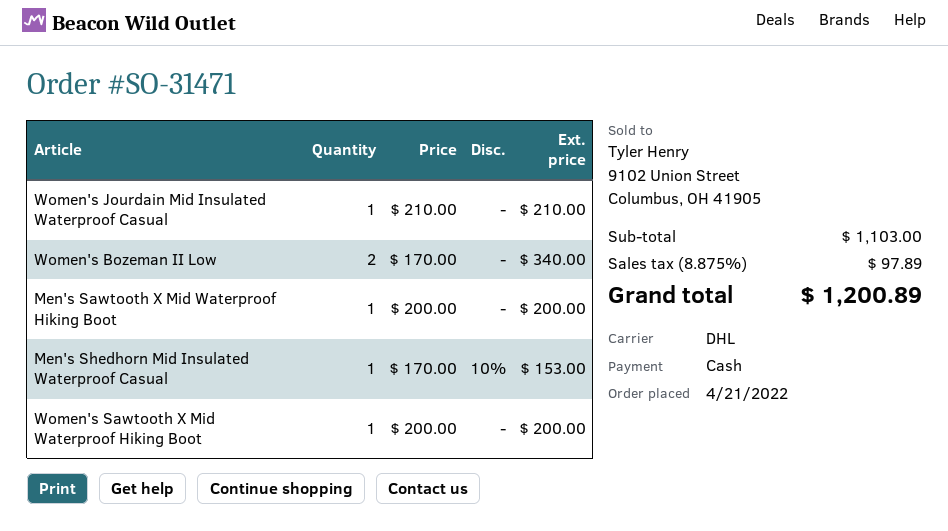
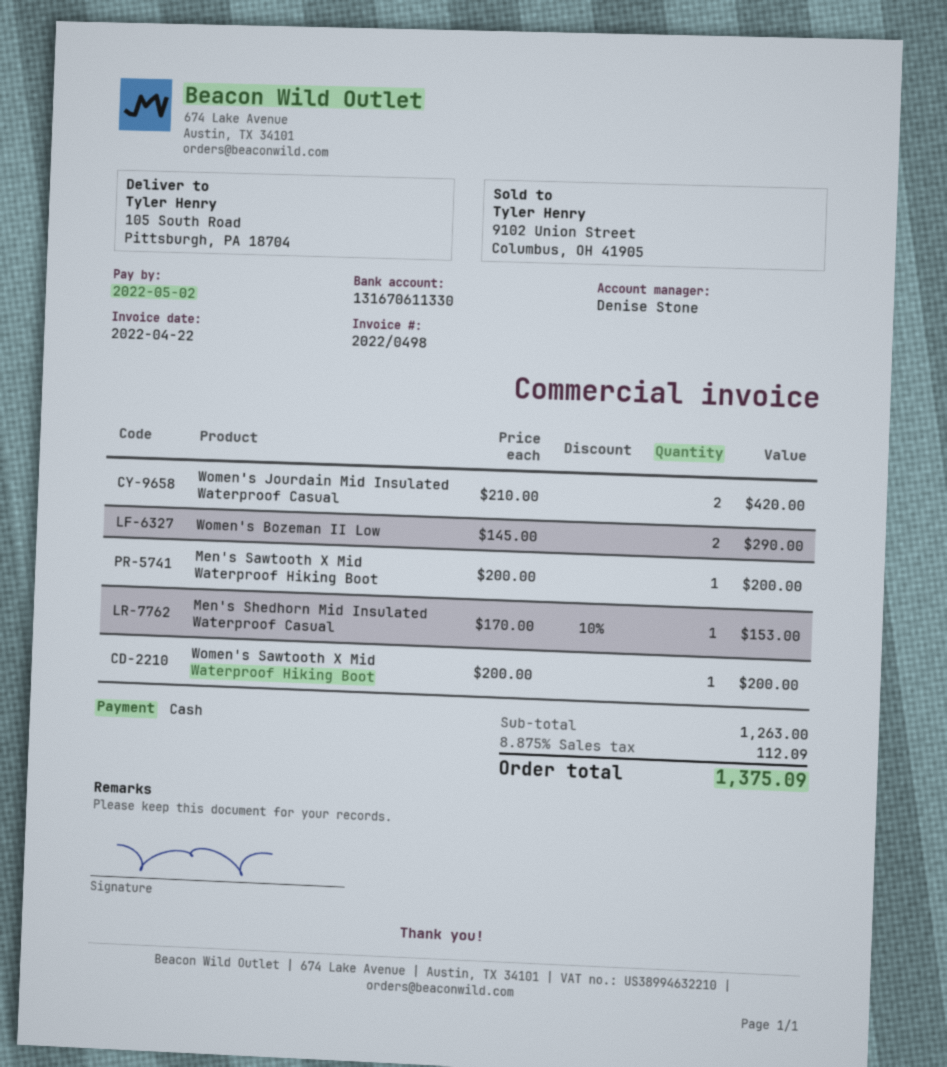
Women's Jourdain Mid Insulated Waterproof Casual: 1 x 210.00 = 210.00 -> 2 x 210.00 = 420.00
Women's Bozeman II Low: 2 x 170.00 = 340.00 -> 2 x 145.00 = 290.00
subtotal: 1103.00 -> 1263.00
tax: 8.875% = 97.89 -> 8.875% = 112.09
total: 1200.89 -> 1375.09

